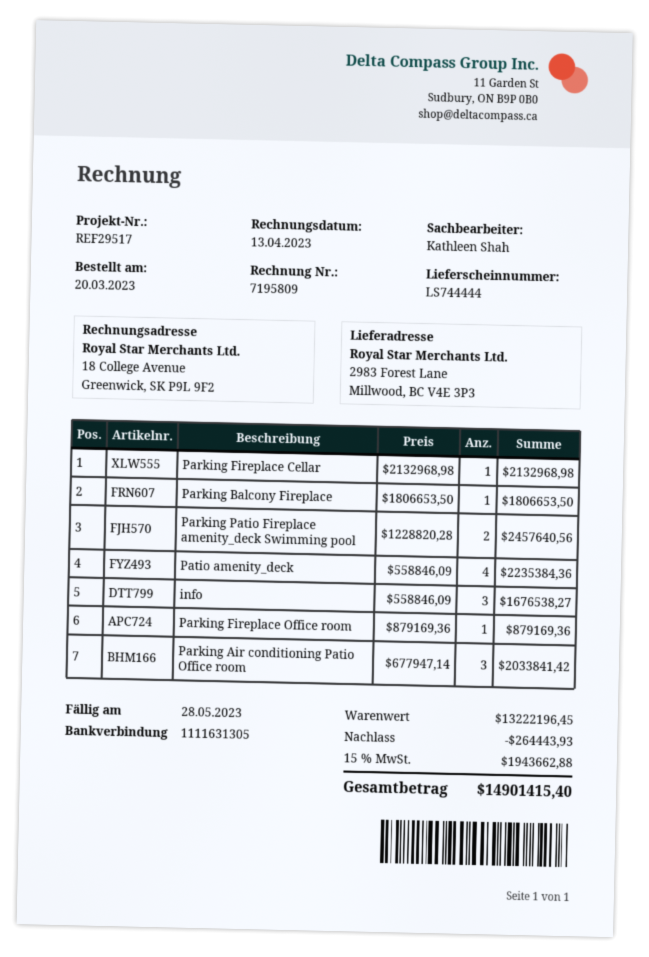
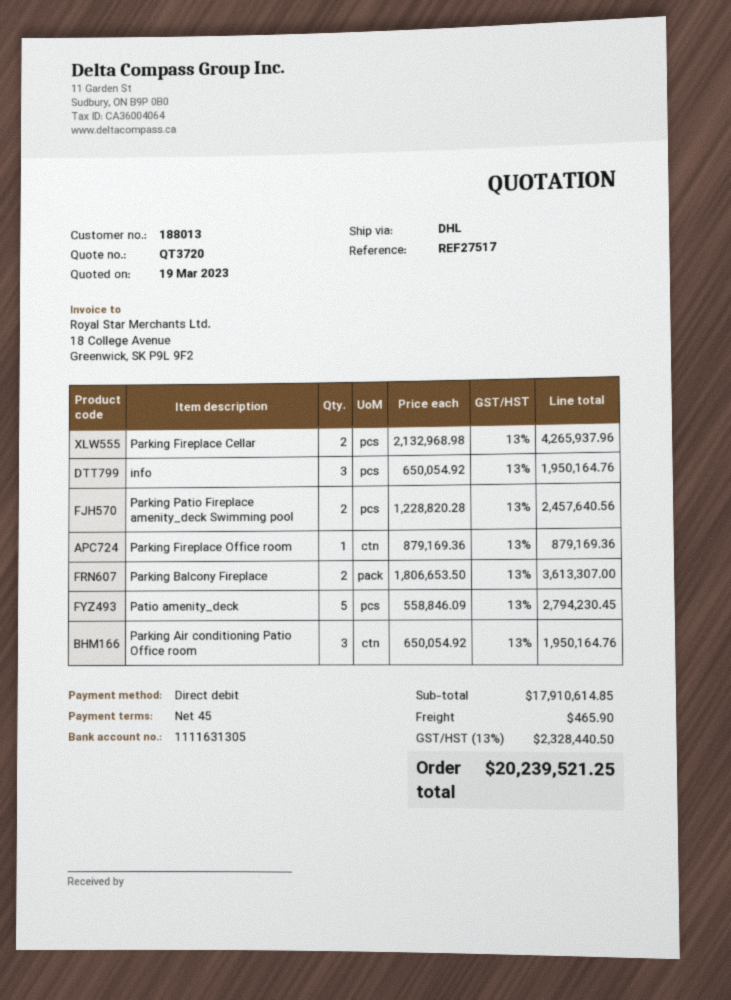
reference: REF29517 -> REF27517
Parking Fireplace Cellar: 1 x 2132968.98 = 2132968.98 -> 2 x 2132968.98 = 4265937.96
Parking Balcony Fireplace: 1 x 1806653.50 = 1806653.50 -> 2 x 1806653.50 = 3613307.00
Patio amenity_deck: 4 x 558846.09 = 2235384.36 -> 5 x 558846.09 = 2794230.45
info: 3 x 558846.09 = 1676538.27 -> 3 x 650054.92 = 1950164.76
Parking Air conditioning Patio Office room: 3 x 677947.14 = 2033841.42 -> 3 x 650054.92 = 1950164.76
subtotal: 13222196.45 -> 17910614.85
discount: 264443.93 -> none
shipping: none -> 465.90
tax: 15% = 1943662.88 -> 13% = 2328440.50
total: 14901415.40 -> 20239521.25

